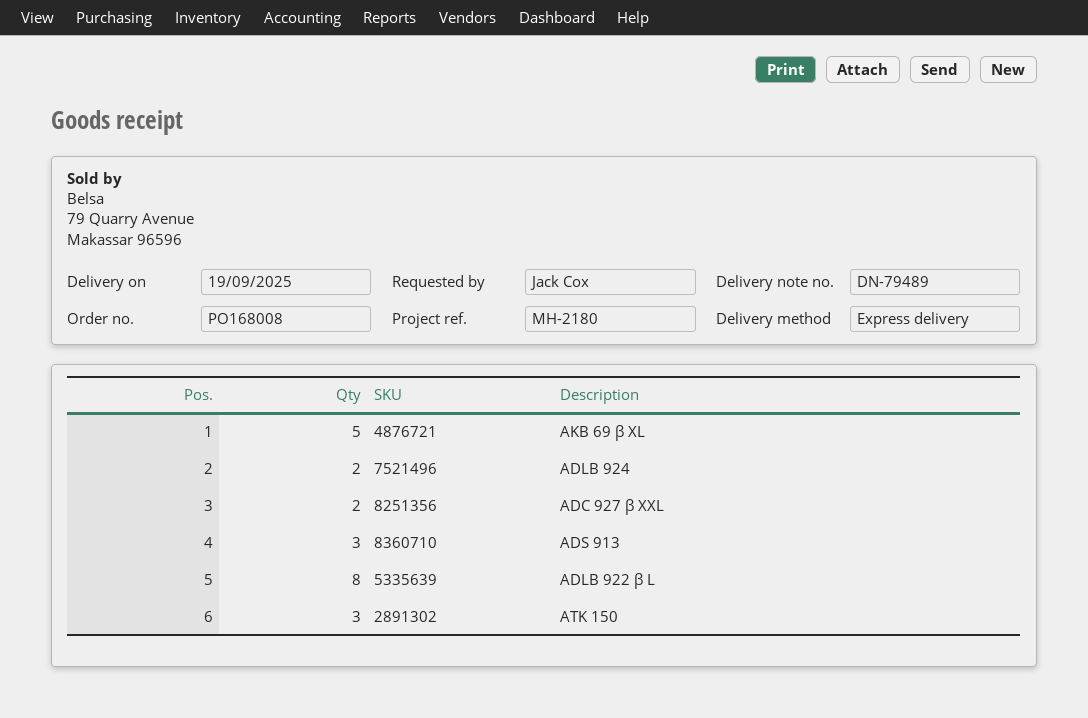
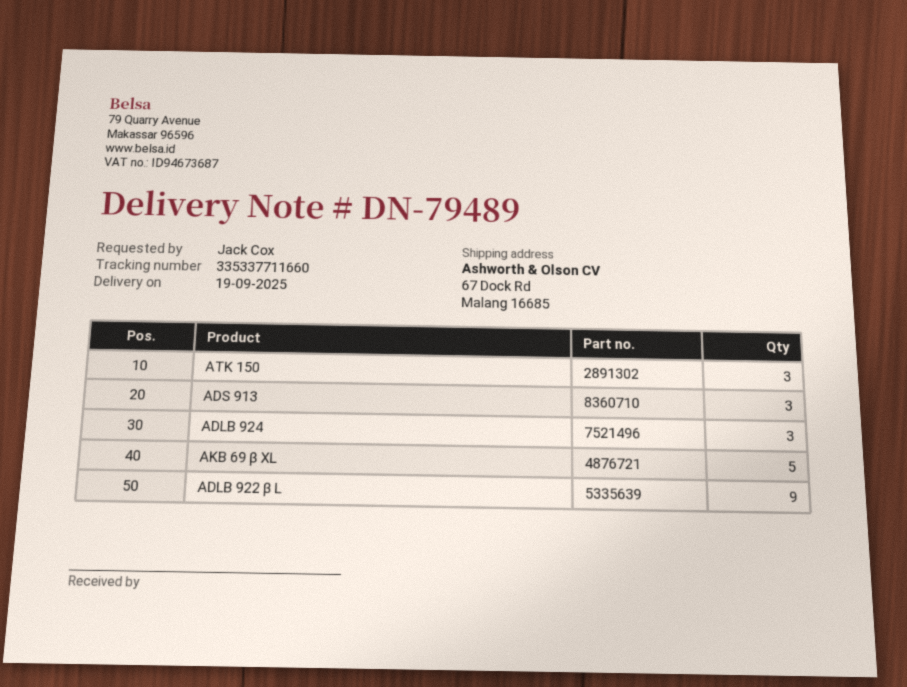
ADLB 924: 2 -> 3
ADC 927 β XXL: 2 -> none
ADLB 922 β L: 8 -> 9

